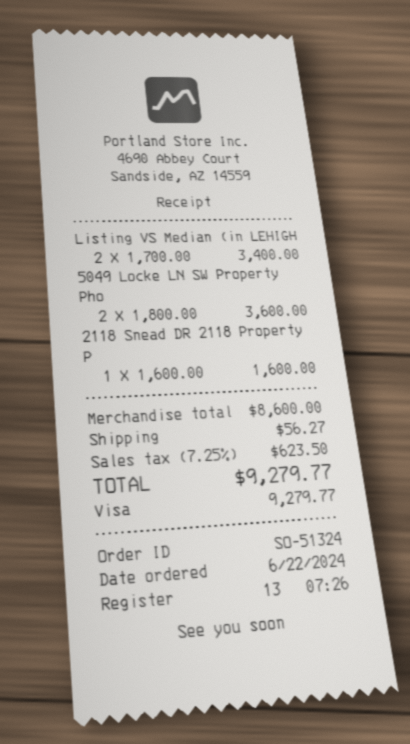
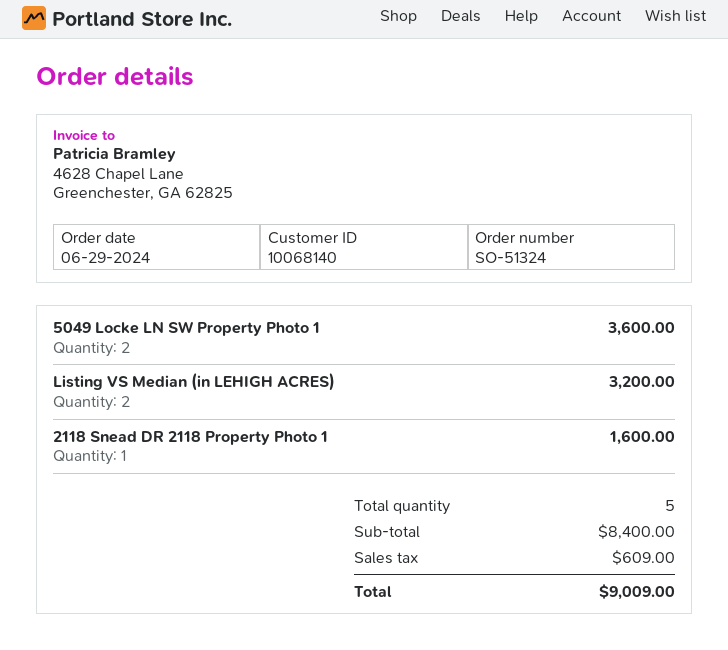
order date: 2024-06-22 -> 2024-06-29
Listing VS Median (in LEHIGH: 2 for 3400.00 -> 2 for 3200.00
subtotal: 8600.00 -> 8400.00
shipping: 56.27 -> none
tax: 623.50 -> 609.00
total: 9279.77 -> 9009.00

